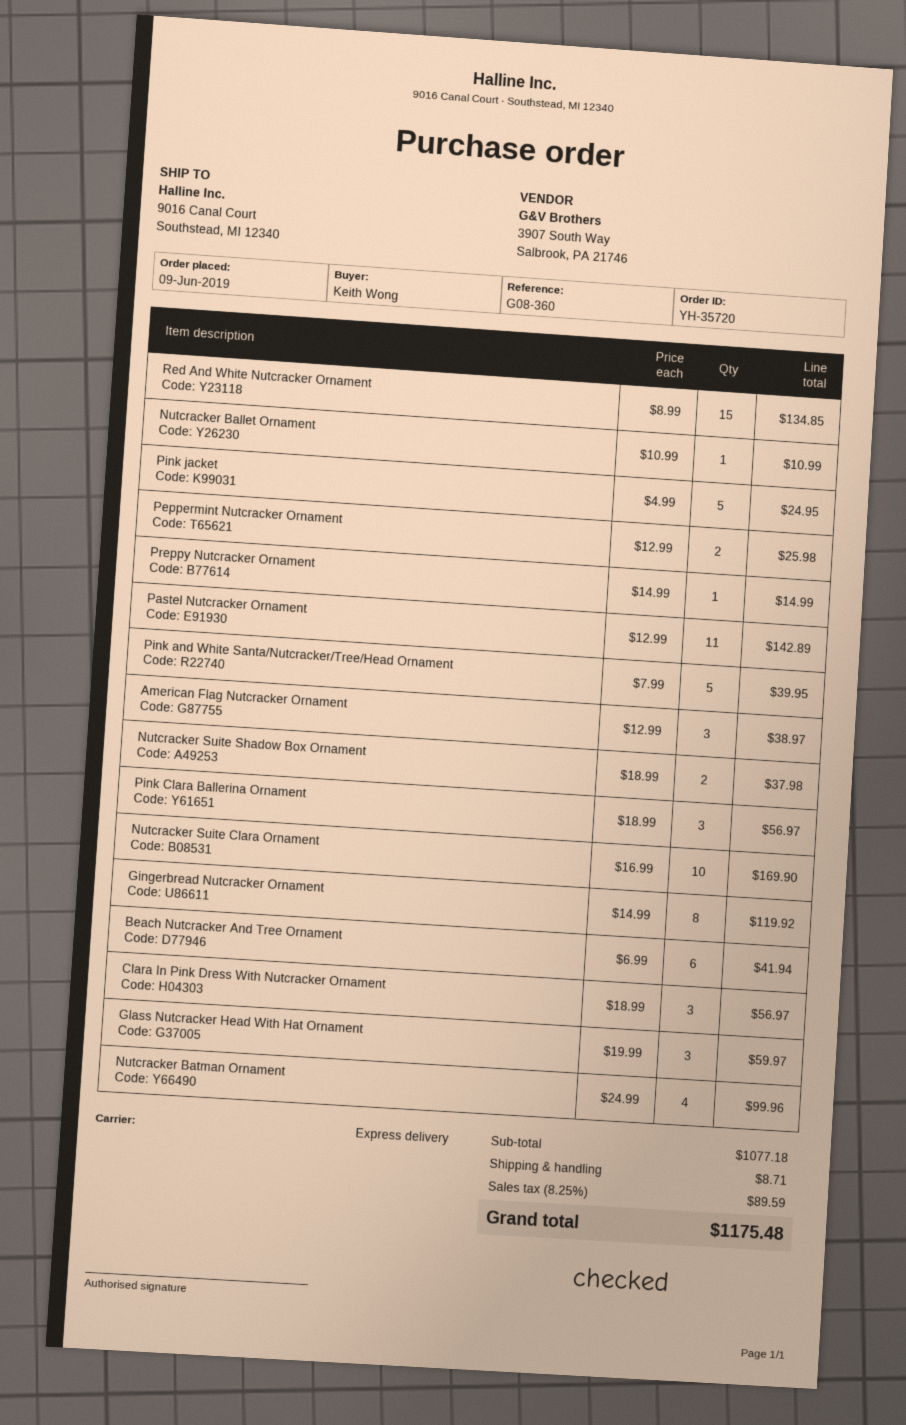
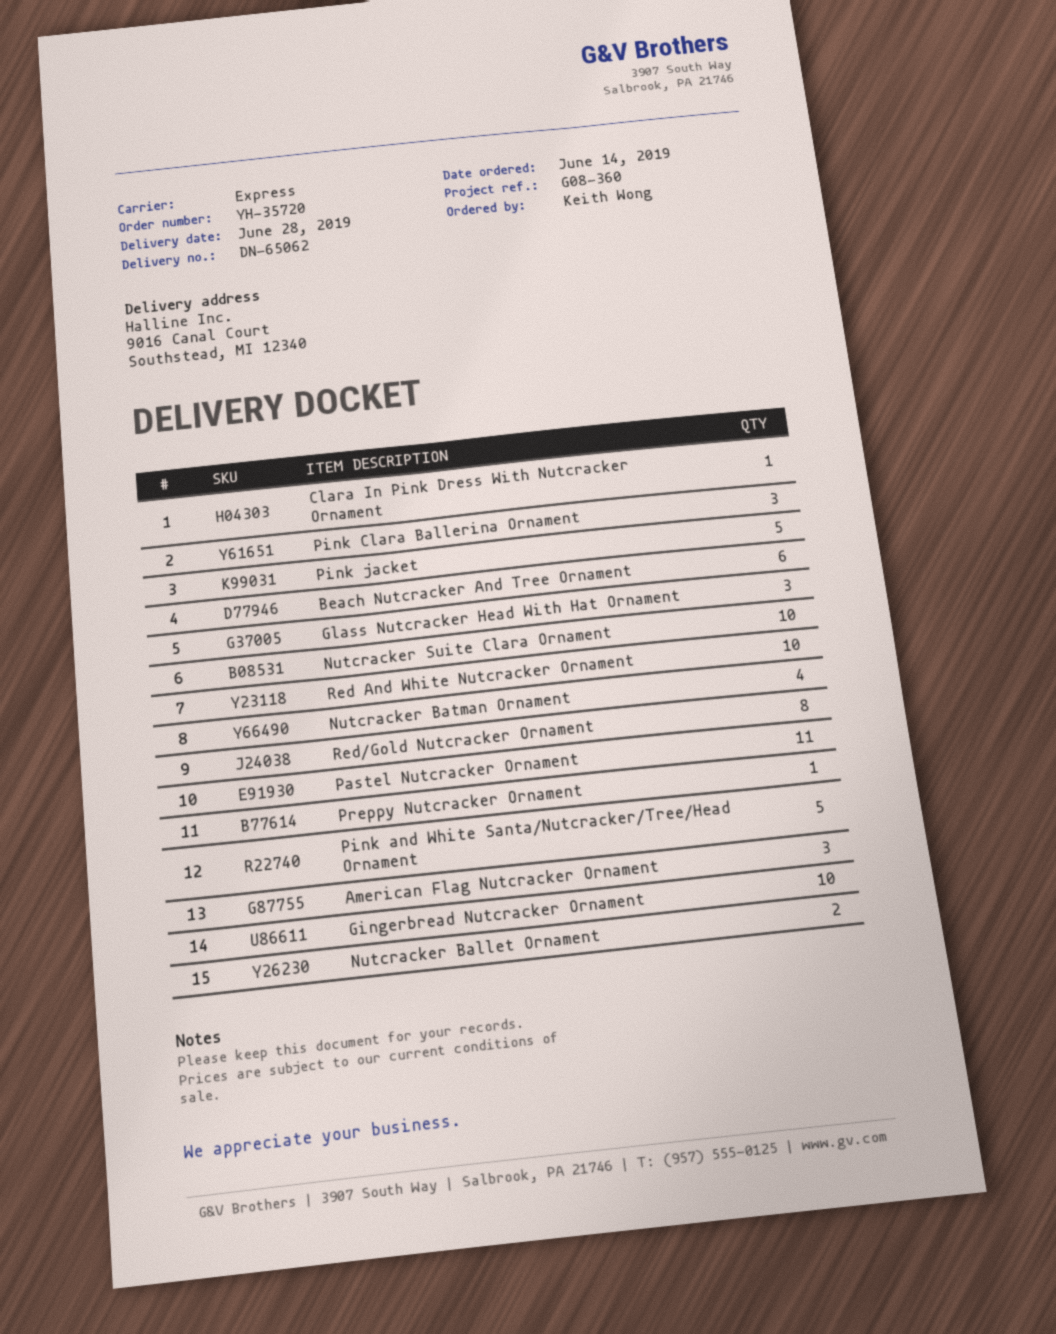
order date: 2019-06-09 -> 2019-06-14
Red And White Nutcracker Ornament: 15 -> 10
Nutcracker Ballet Ornament: 1 -> 2
Peppermint Nutcracker Ornament: 2 -> none
Nutcracker Suite Shadow Box Ornament: 2 -> none
Gingerbread Nutcracker Ornament: 8 -> 10
Clara In Pink Dress With Nutcracker Ornament: 3 -> 1
Red/Gold Nutcracker Ornament: none -> 8

